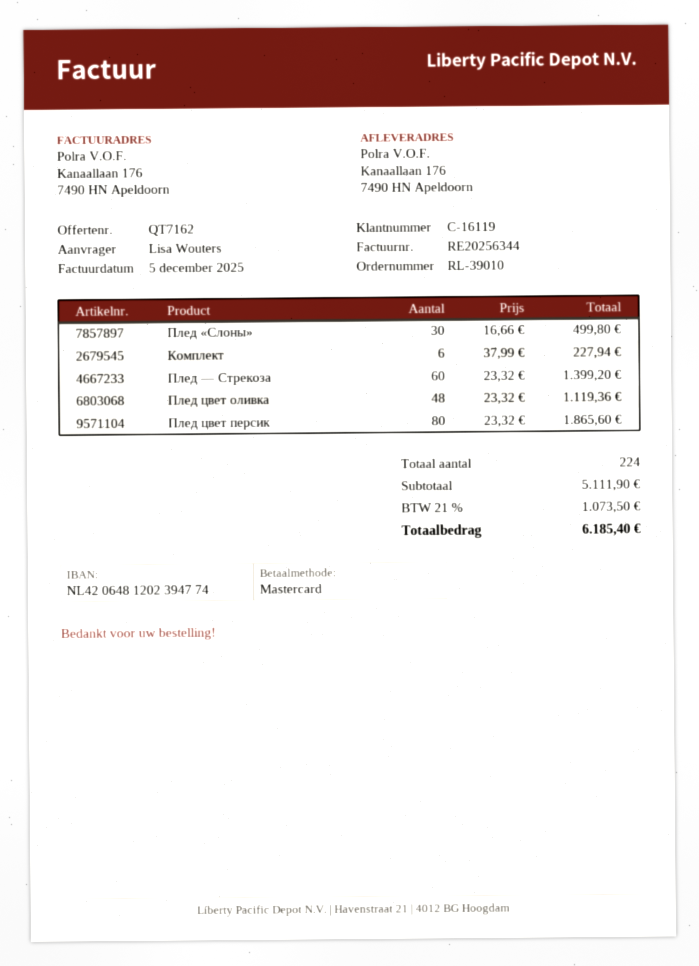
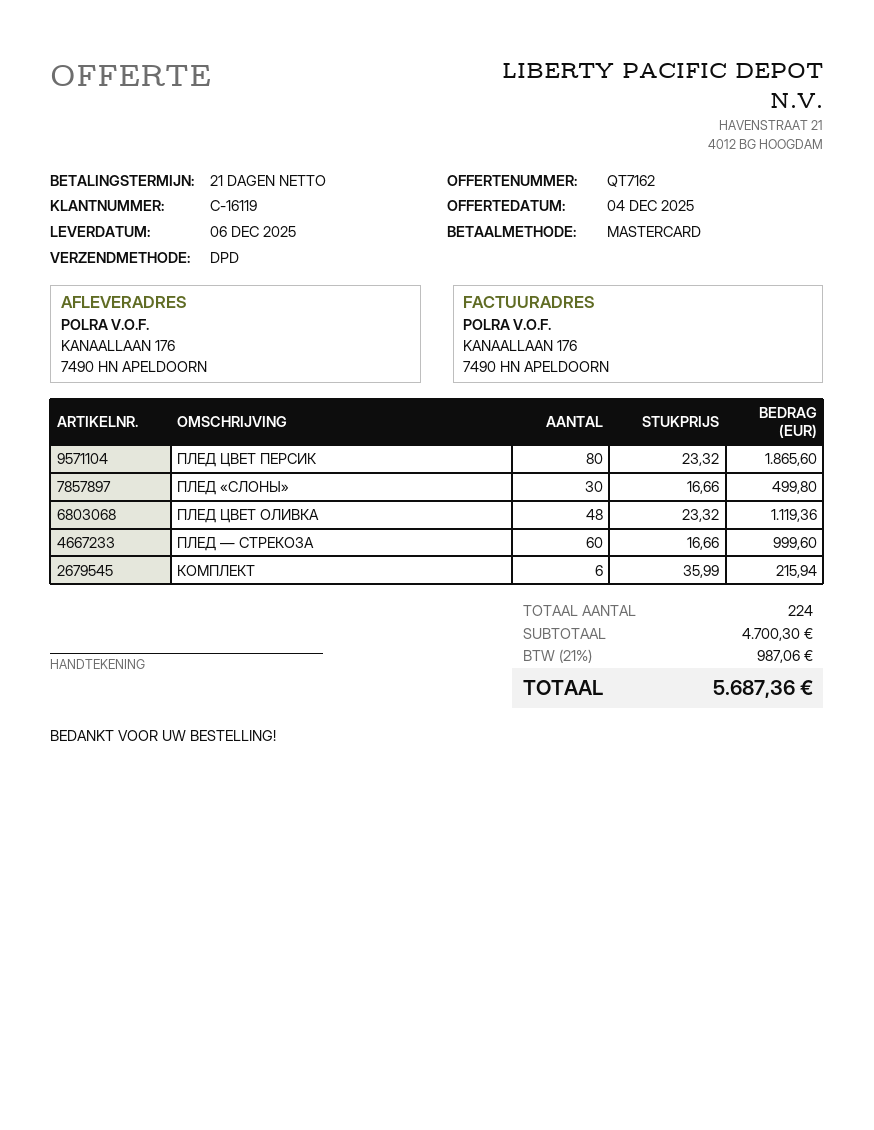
Комплект: 6 x 37.99 = 227.94 -> 6 x 35.99 = 215.94
Плед — Стрекоза: 60 x 23.32 = 1399.20 -> 60 x 16.66 = 999.60
subtotal: 5111.90 -> 4700.30
tax: 21% = 1073.50 -> 21% = 987.06
total: 6185.40 -> 5687.36

